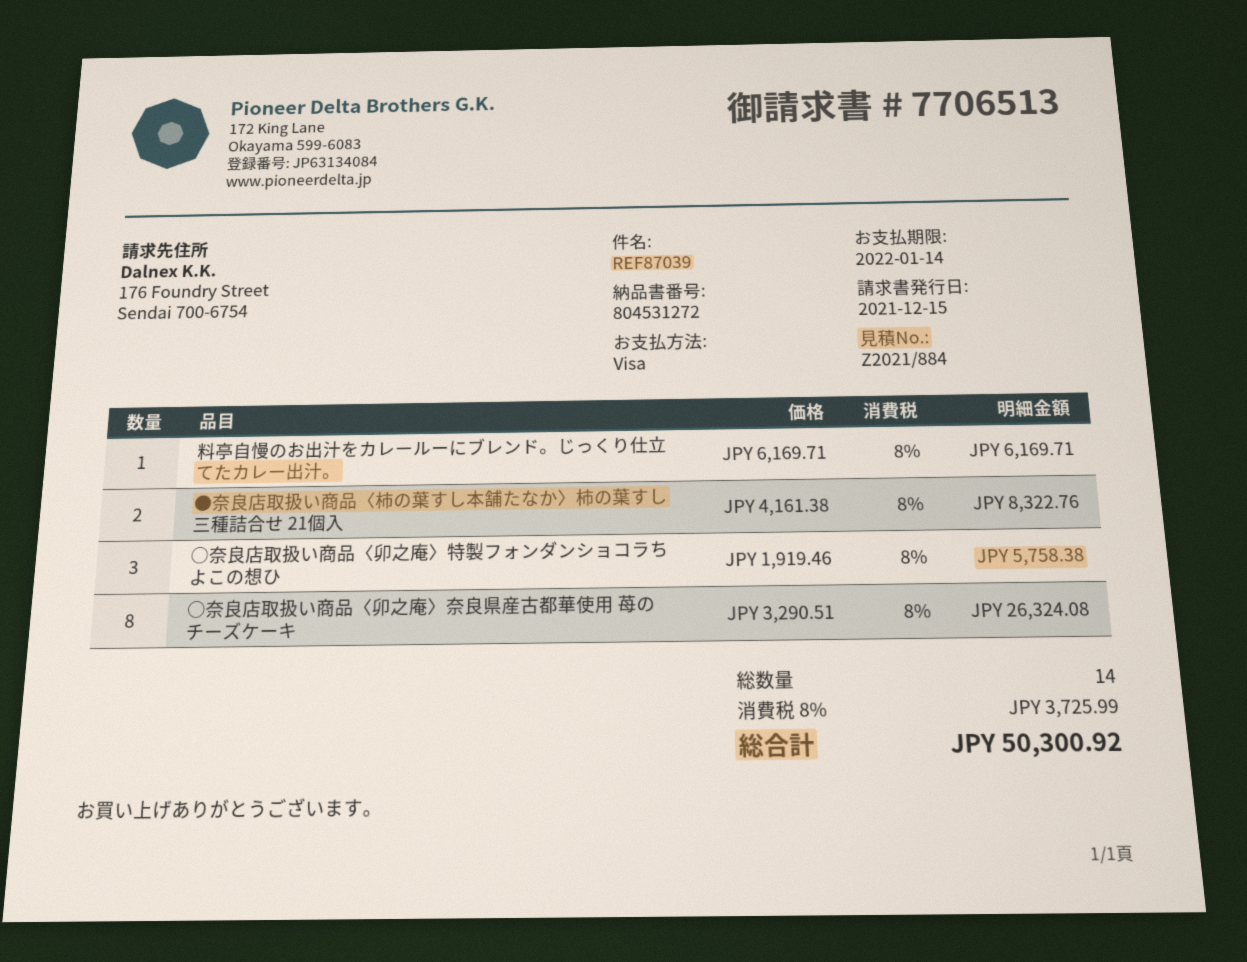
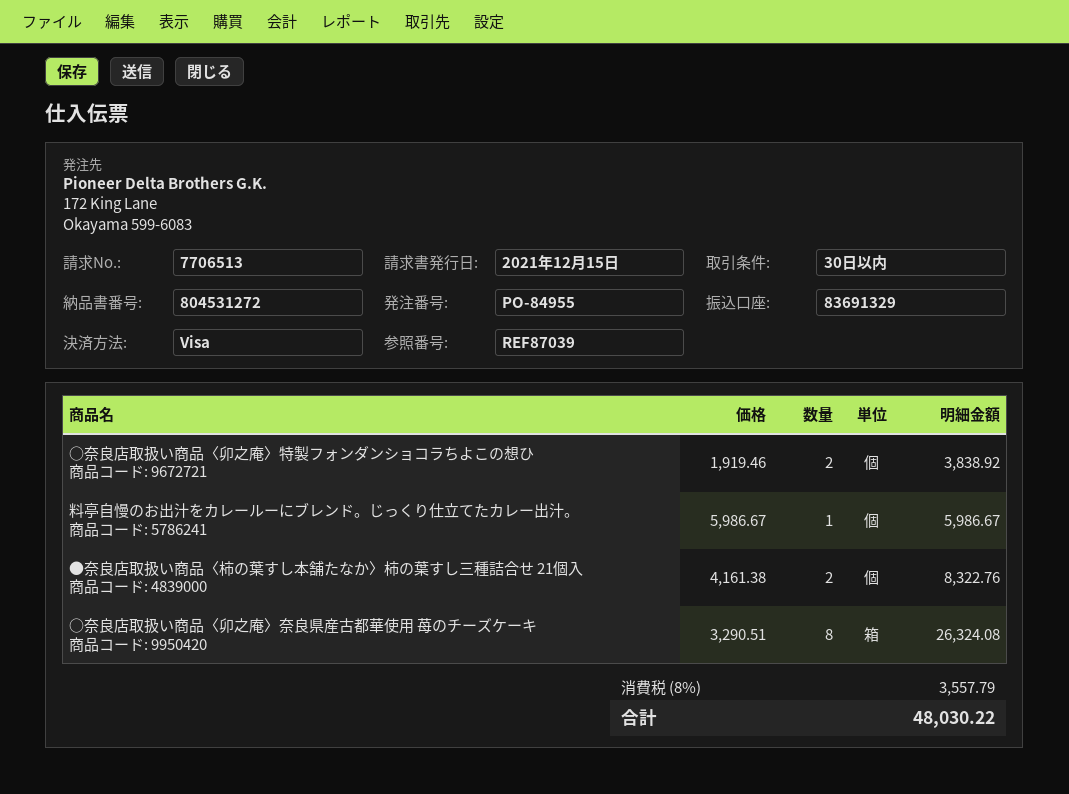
料亭自慢のお出汁をカレールーにブレンド。じっくり仕立てたカレー出汁。: 1 x 6169.71 = 6169.71 -> 1 x 5986.67 = 5986.67
○奈良店取扱い商品〈卯之庵〉特製フォンダンショコラちよこの想ひ: 3 x 1919.46 = 5758.38 -> 2 x 1919.46 = 3838.92
tax: 8% = 3725.99 -> 8% = 3557.79
total: 50300.92 -> 48030.22

